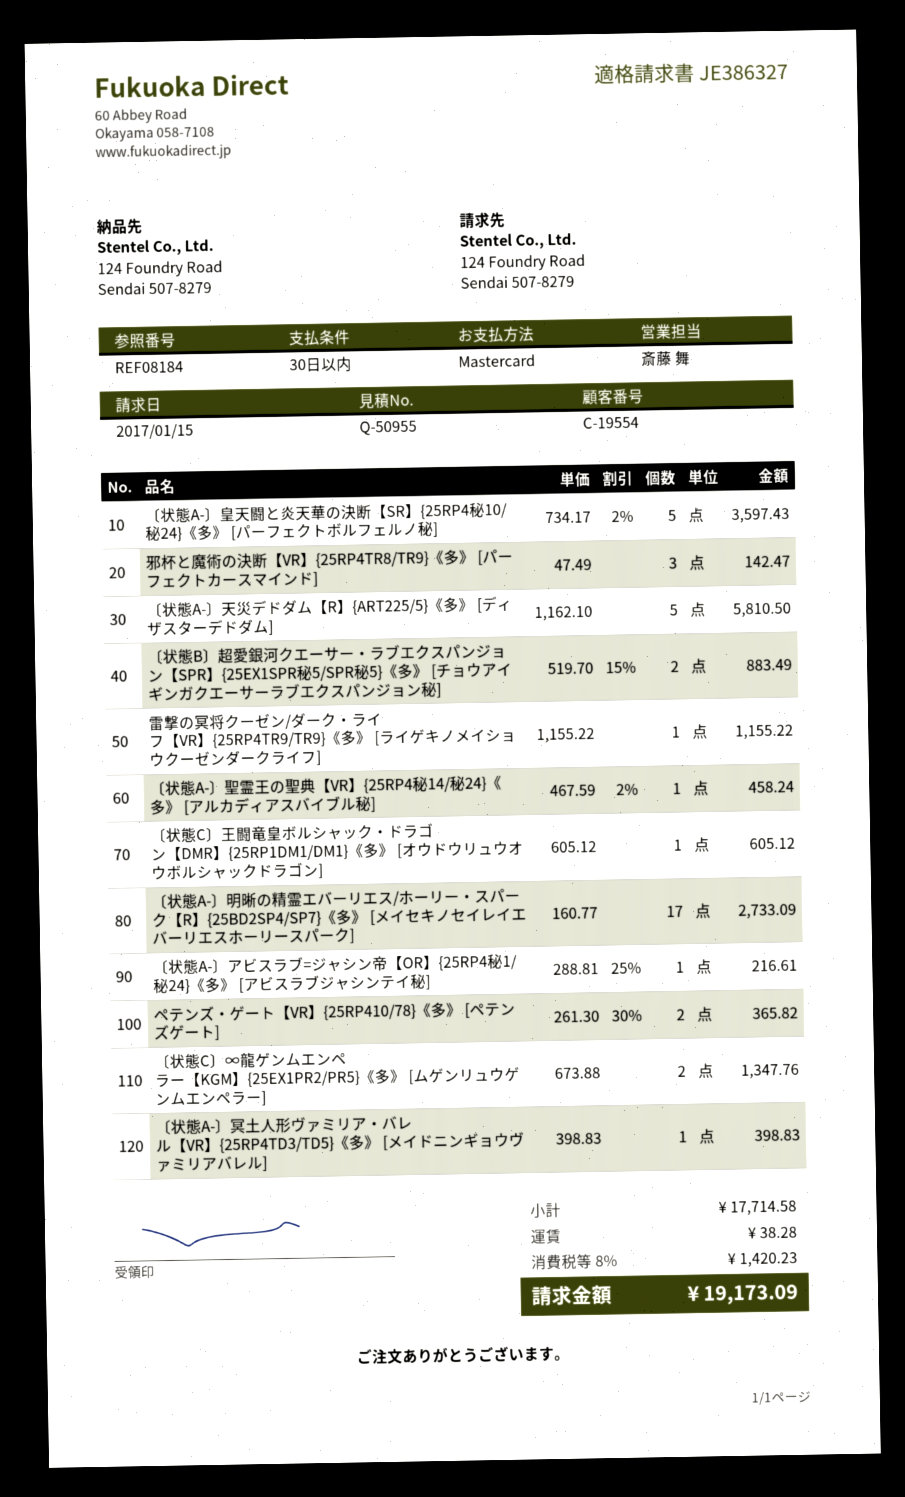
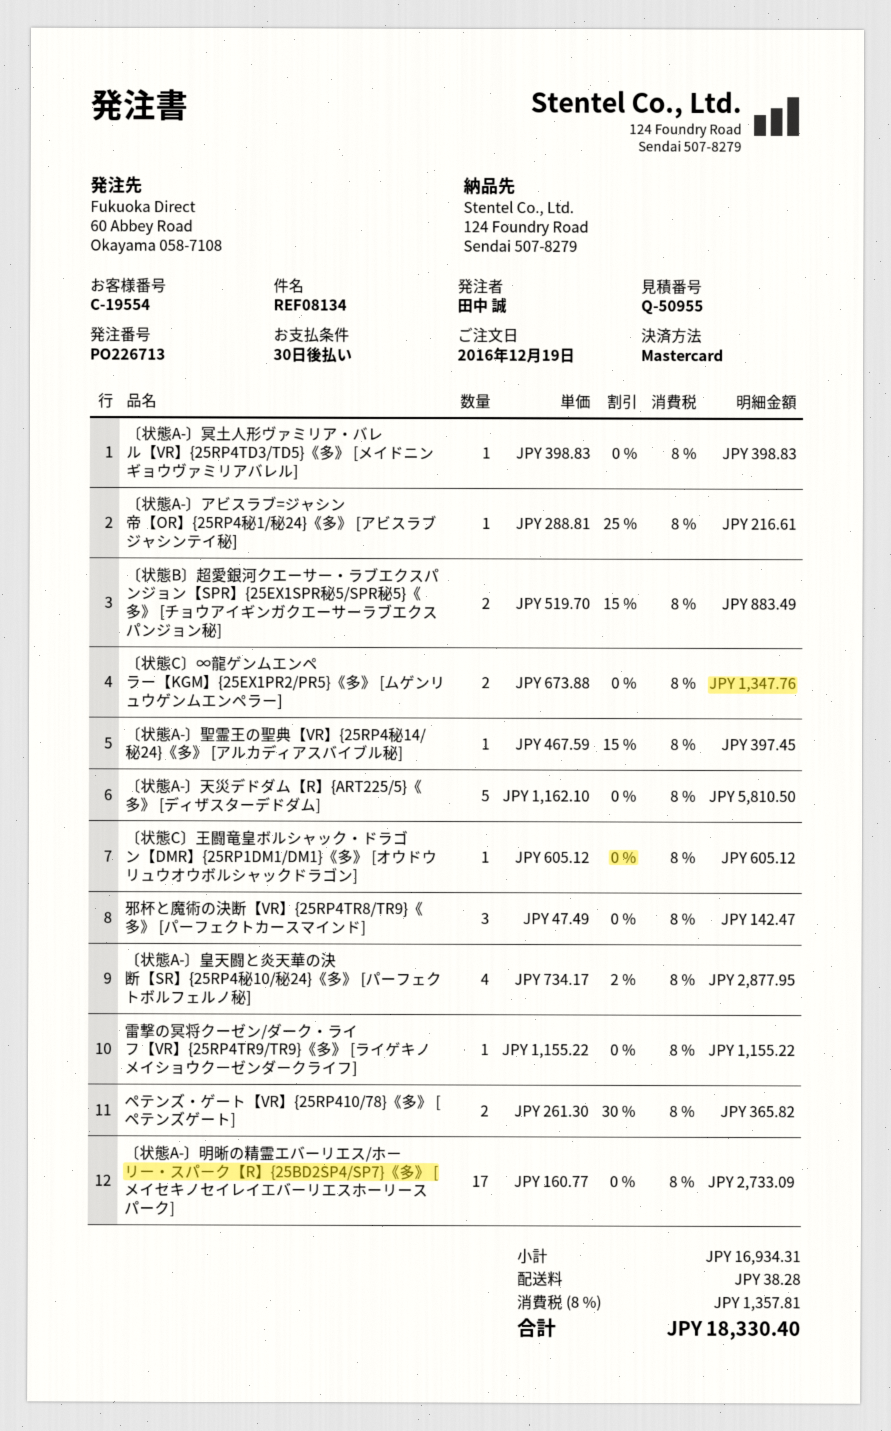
reference: REF08184 -> REF08134
〔状態A-〕皇天闘と炎天華の決断【SR】{25RP4秘10/秘24}《多》 [パーフェクトボルフェルノ秘]: 5 x 734.17 - 2% = 3597.43 -> 4 x 734.17 - 2% = 2877.95
〔状態A-〕聖霊王の聖典【VR】{25RP4秘14/秘24}《多》 [アルカディアスバイブル秘]: 1 x 467.59 - 2% = 458.24 -> 1 x 467.59 - 15% = 397.45
subtotal: 17714.58 -> 16934.31
tax: 8% = 1420.23 -> 8% = 1357.81
total: 19173.09 -> 18330.40

